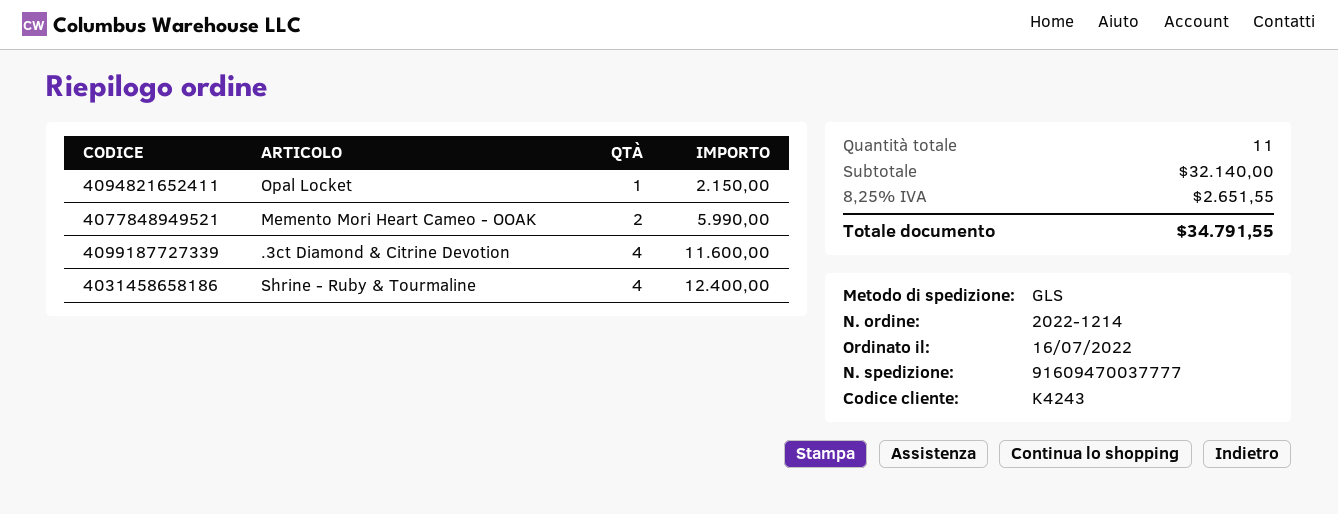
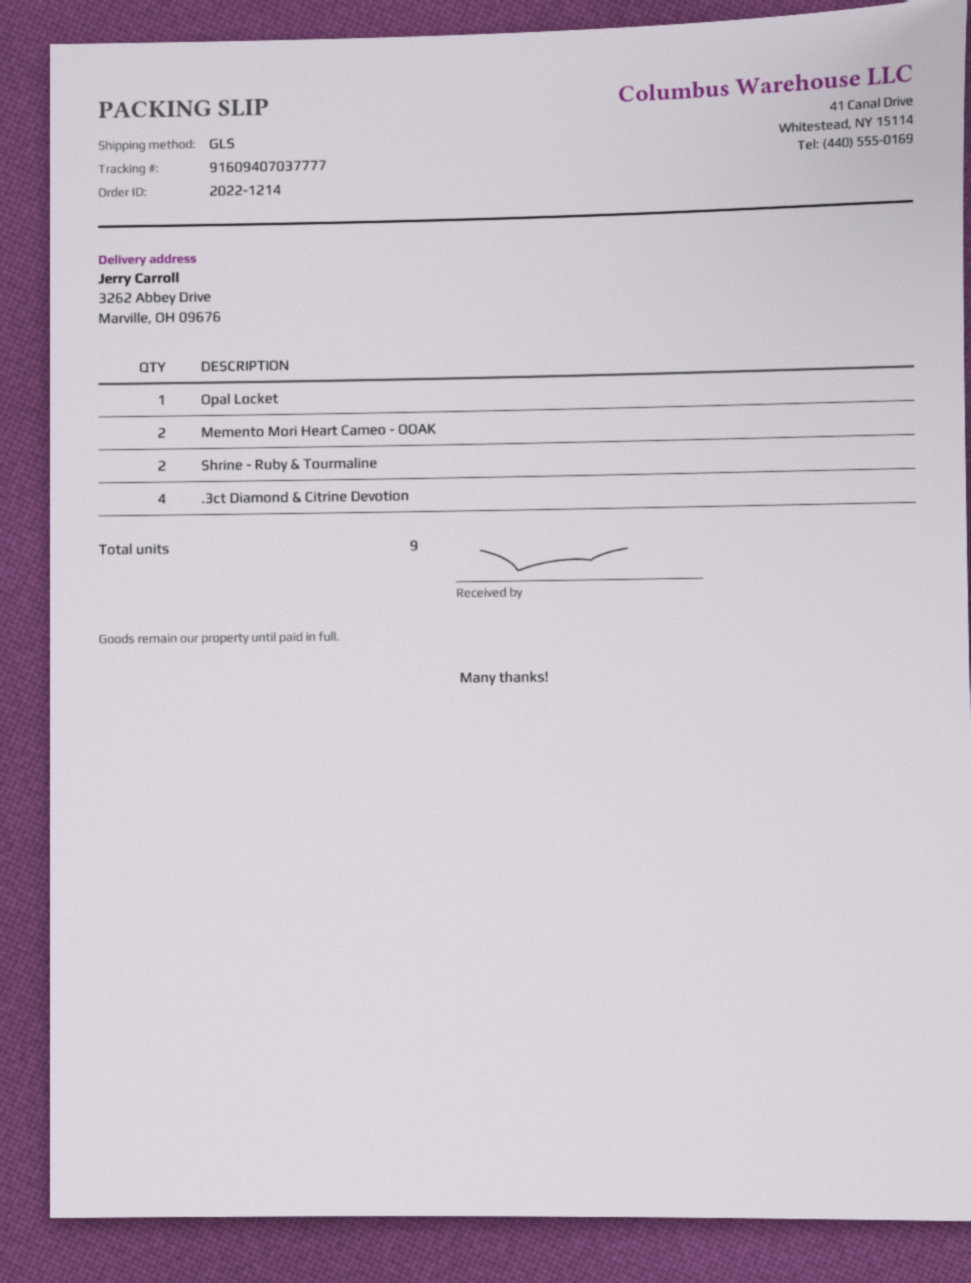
tracking number: 91609470037777 -> 91609407037777
Shrine - Ruby & Tourmaline: 4 -> 2
total quantity: 11 -> 9

